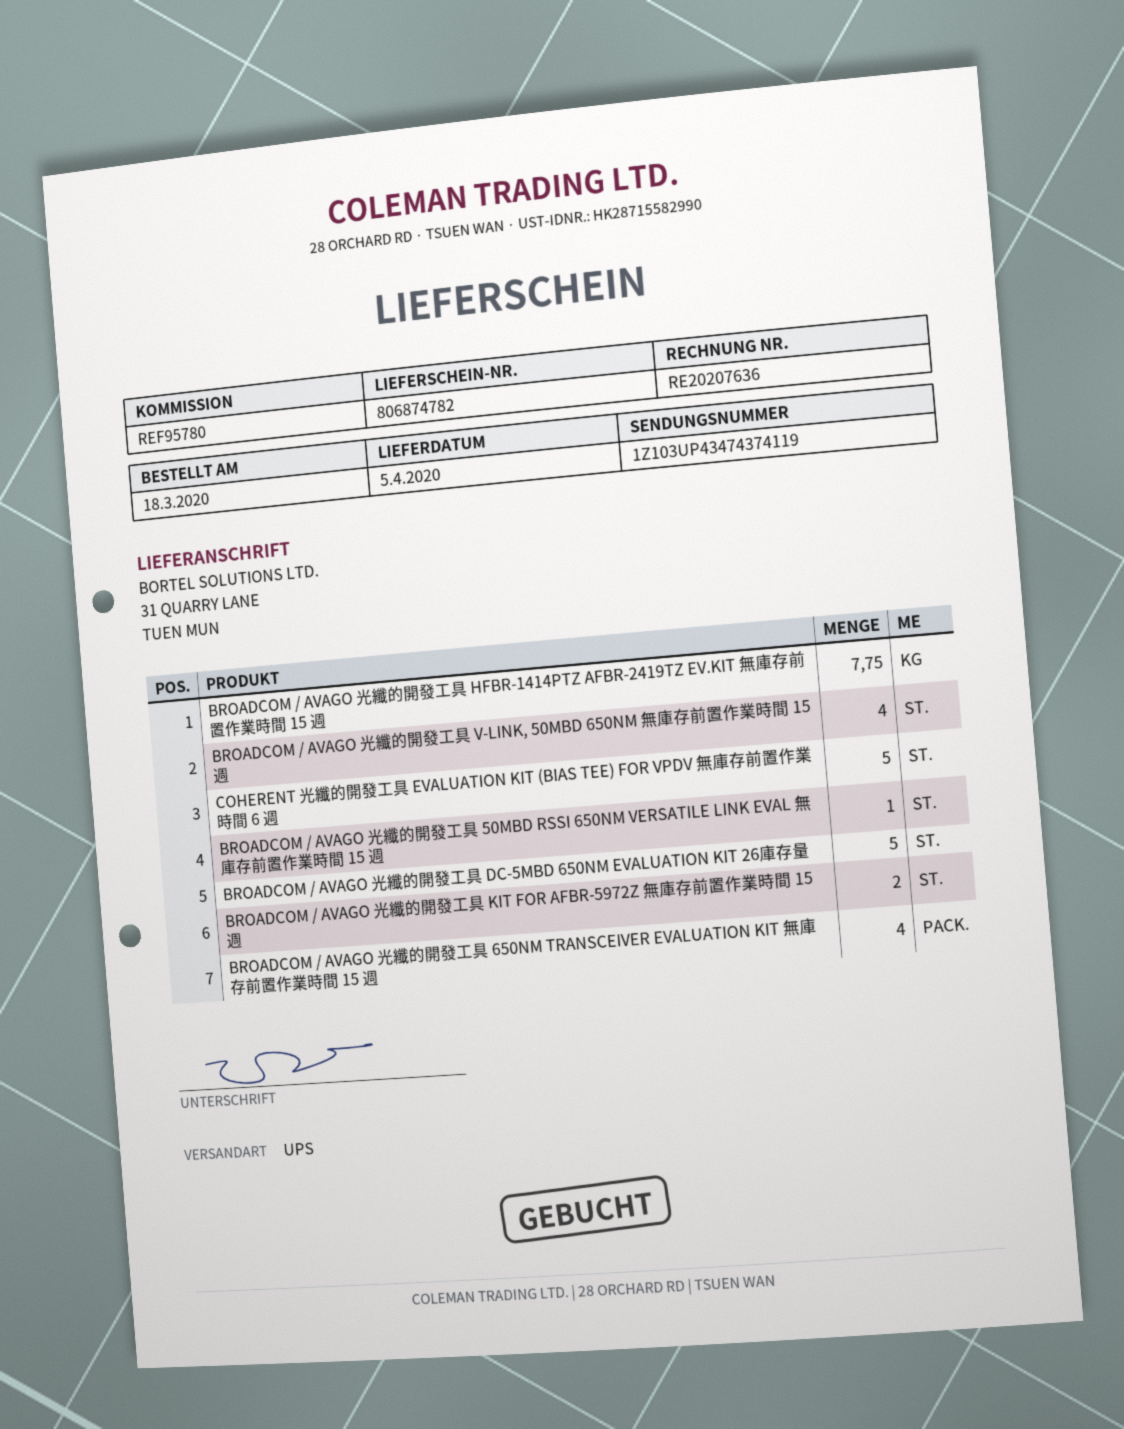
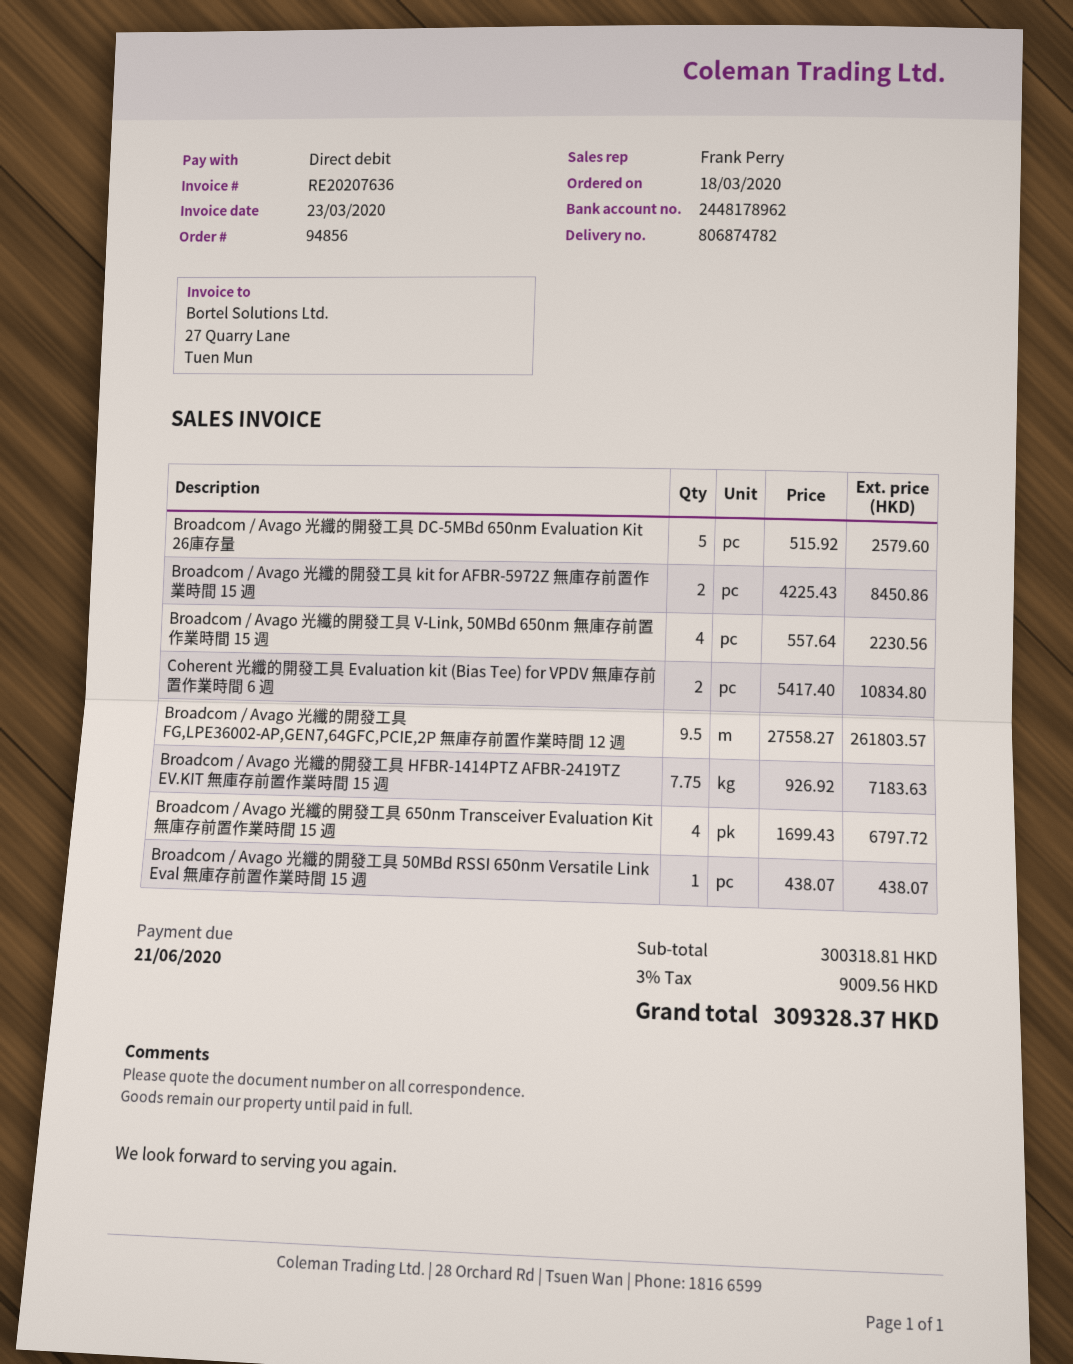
COHERENT 光纖的開發工具 EVALUATION KIT (BIAS TEE) FOR VPDV 無庫存前置作業時間 6 週: 5 -> 2
Broadcom / Avago 光纖的開發工具 FG,LPE36002-AP,GEN7,64GFC,PCIE,2P 無庫存前置作業時間 12 週: none -> 9.5

